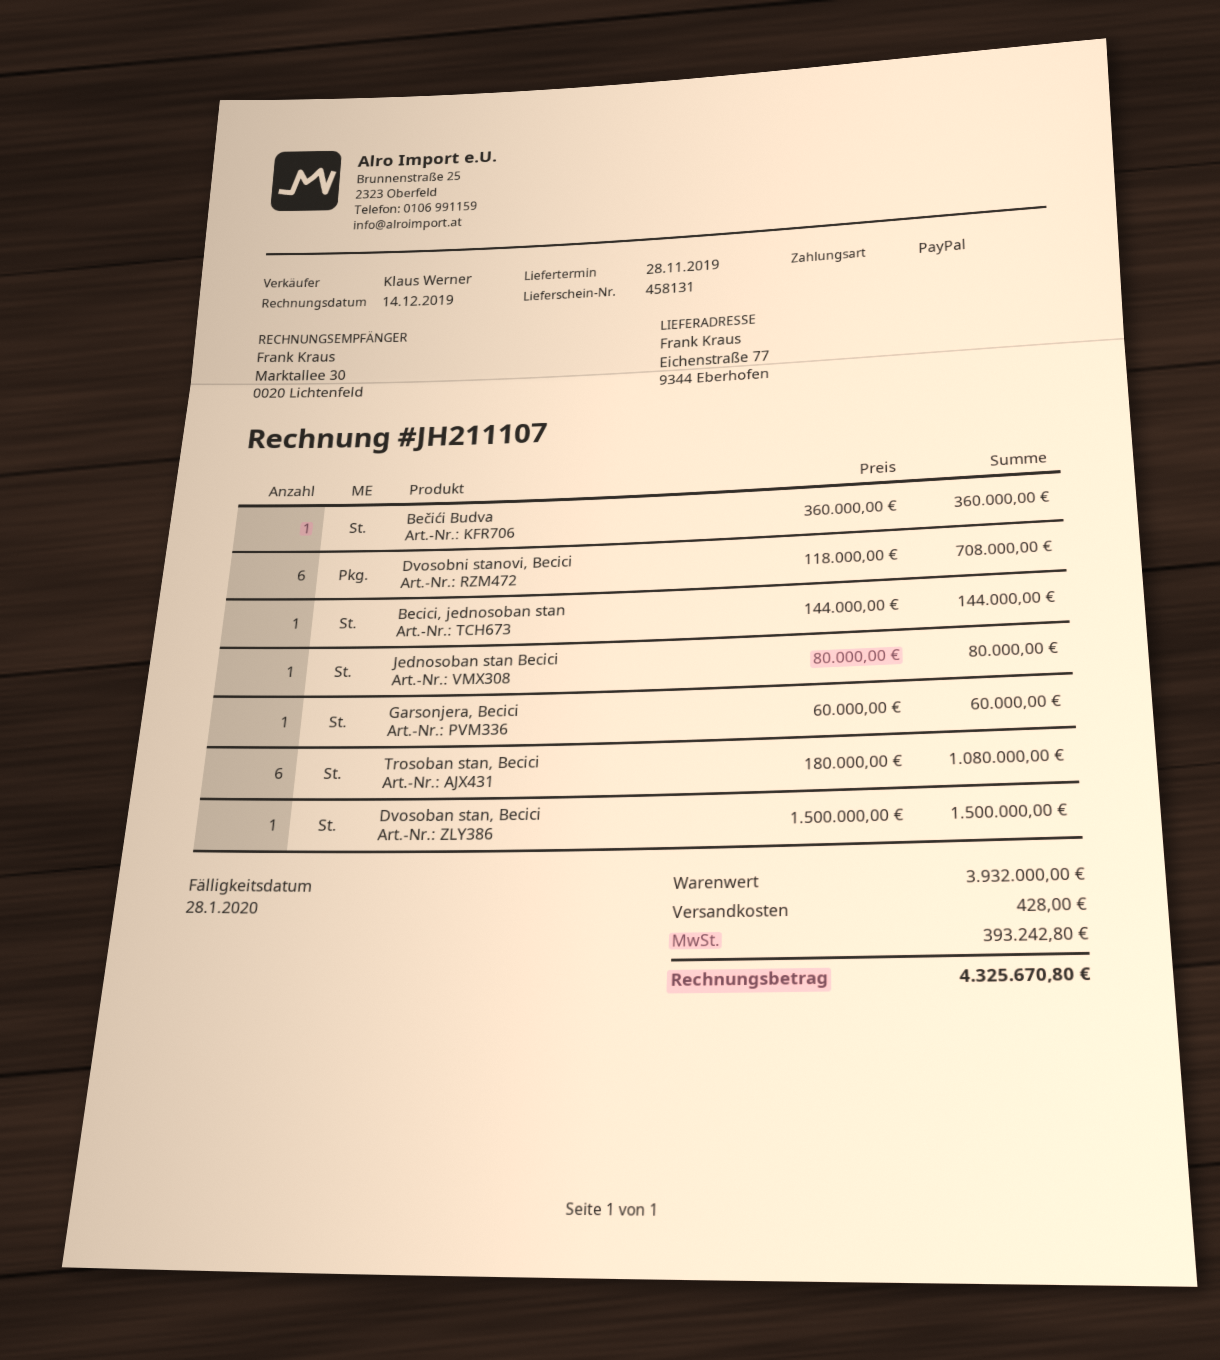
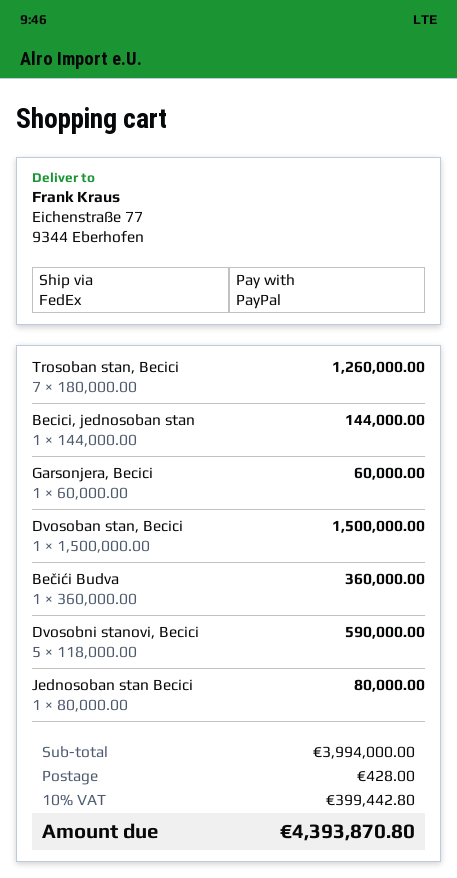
Dvosobni stanovi, Becici: 6 x 118000.00 = 708000.00 -> 5 x 118000.00 = 590000.00
Trosoban stan, Becici: 6 x 180000.00 = 1080000.00 -> 7 x 180000.00 = 1260000.00
subtotal: 3932000.00 -> 3994000.00
tax: 393242.80 -> 399442.80
total: 4325670.80 -> 4393870.80

